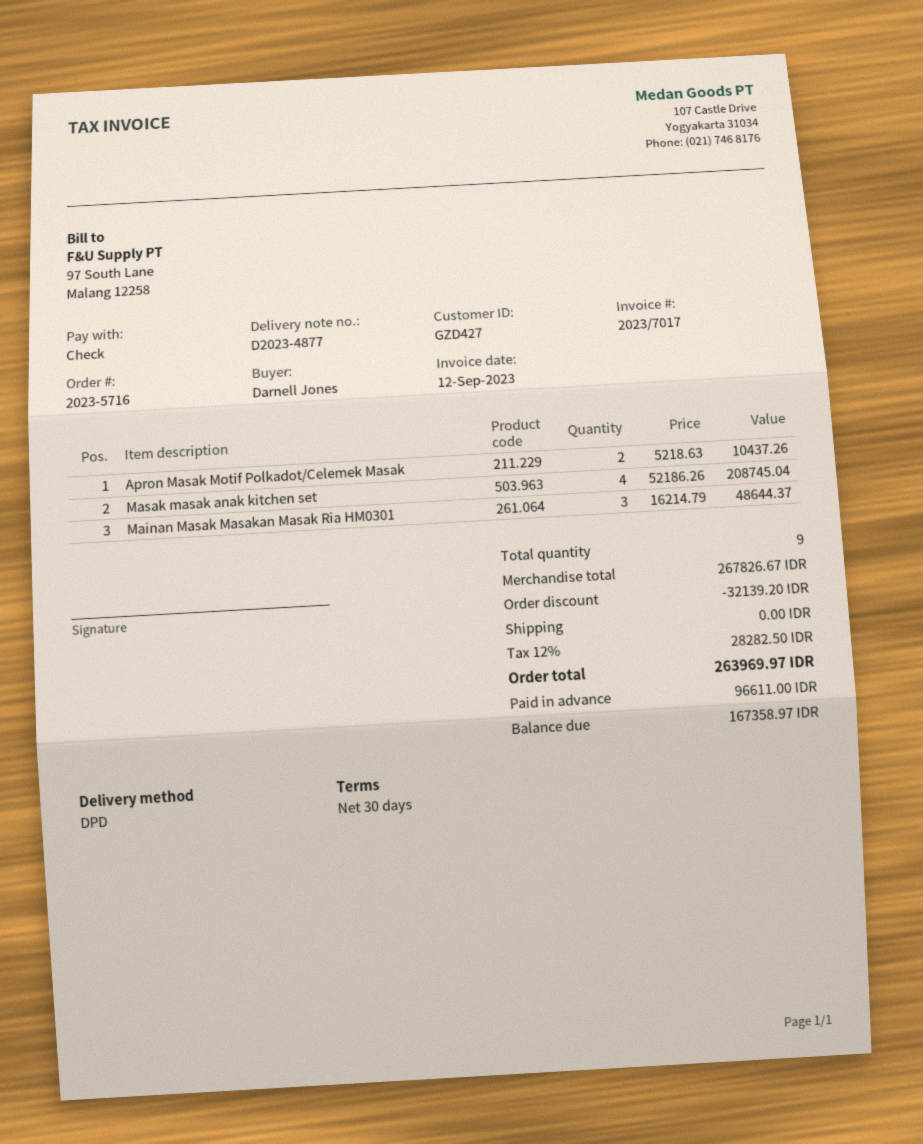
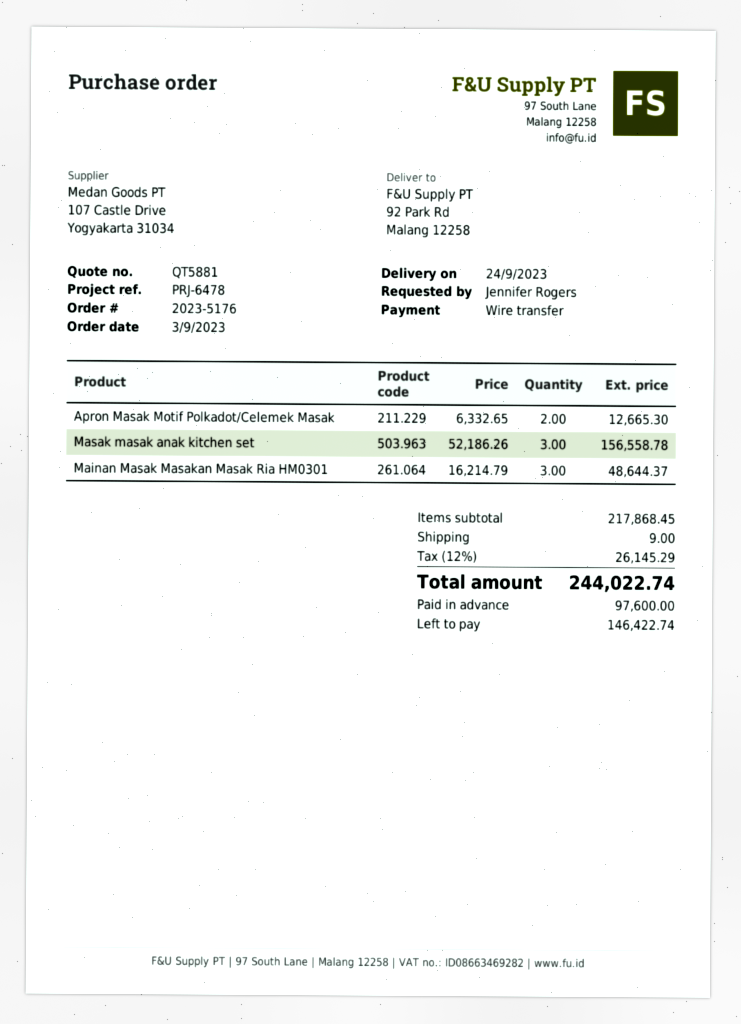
order number: 2023-5716 -> 2023-5176
ordered by: Darnell Jones -> Jennifer Rogers
payment method: cheque -> bank transfer
Apron Masak Motif Polkadot/Celemek Masak: 2 x 5218.63 = 10437.26 -> 2 x 6332.65 = 12665.30
Masak masak anak kitchen set: 4 x 52186.26 = 208745.04 -> 3 x 52186.26 = 156558.78
subtotal: 267826.67 -> 217868.45
discount: 32139.20 -> none
shipping: 0.00 -> 9.00
tax: 12% = 28282.50 -> 12% = 26145.29
total: 263969.97 -> 244022.74
deposit: 96611.00 -> 97600.00
balance: 167358.97 -> 146422.74

